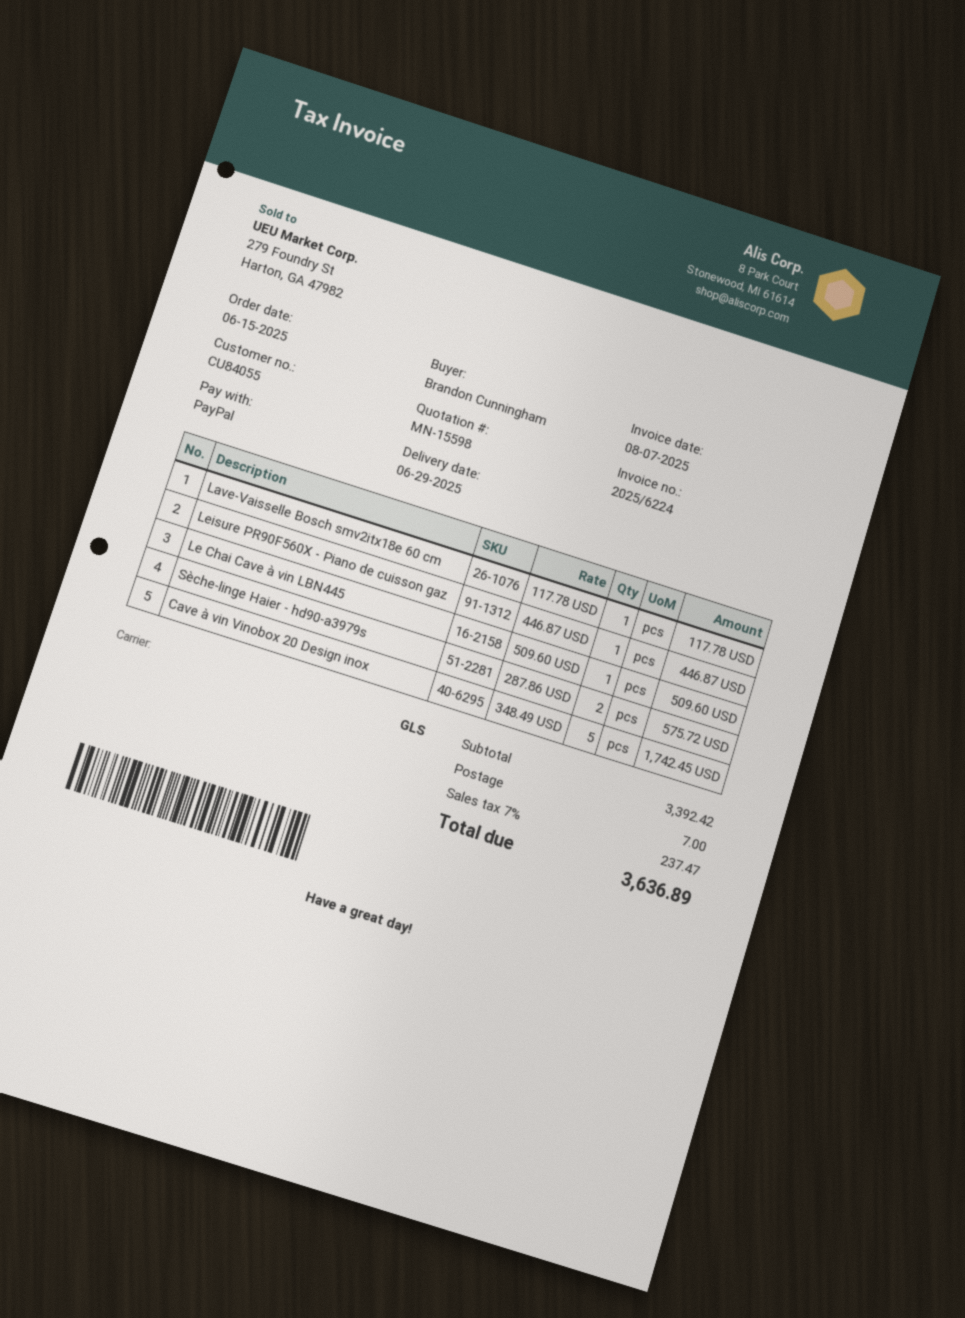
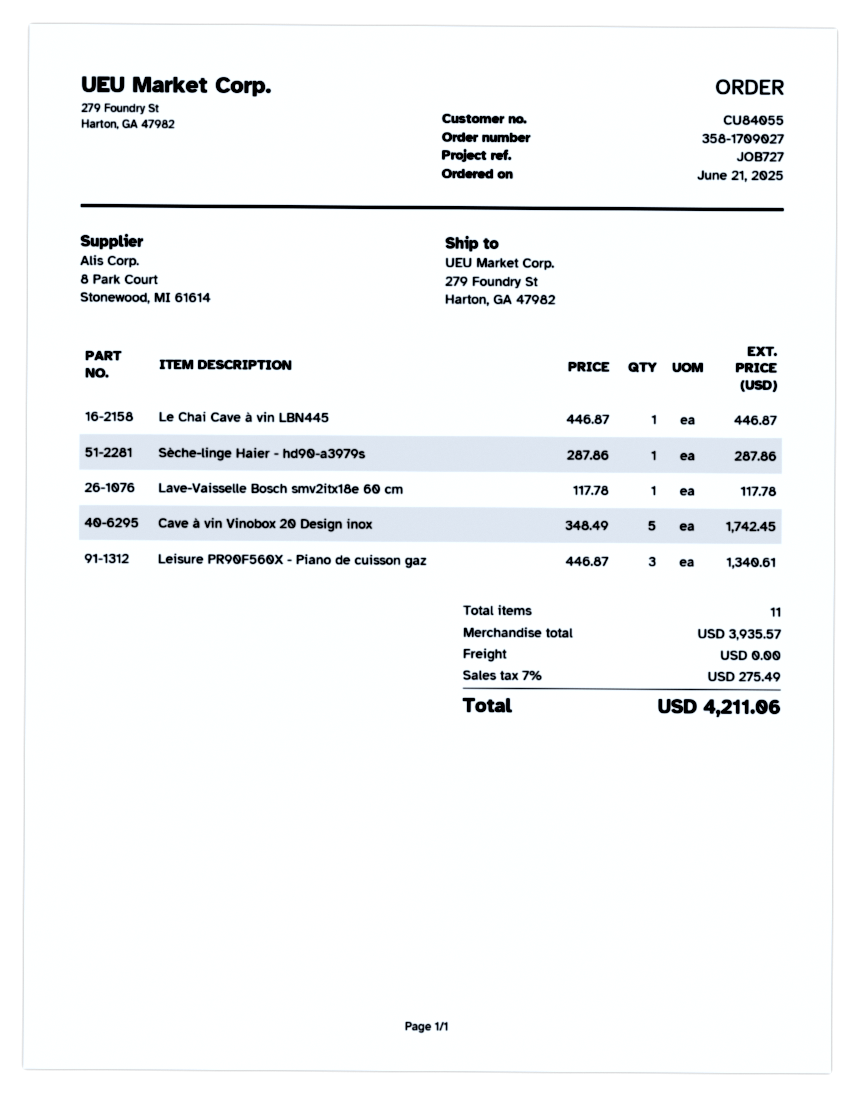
order date: 2025-06-15 -> 2025-06-21
Leisure PR90F560X - Piano de cuisson gaz: 1 x 446.87 = 446.87 -> 3 x 446.87 = 1340.61
Le Chai Cave à vin LBN445: 1 x 509.60 = 509.60 -> 1 x 446.87 = 446.87
Sèche-linge Haier - hd90-a3979s: 2 x 287.86 = 575.72 -> 1 x 287.86 = 287.86
subtotal: 3392.42 -> 3935.57
shipping: 7.00 -> 0.00
tax: 7% = 237.47 -> 7% = 275.49
total: 3636.89 -> 4211.06

